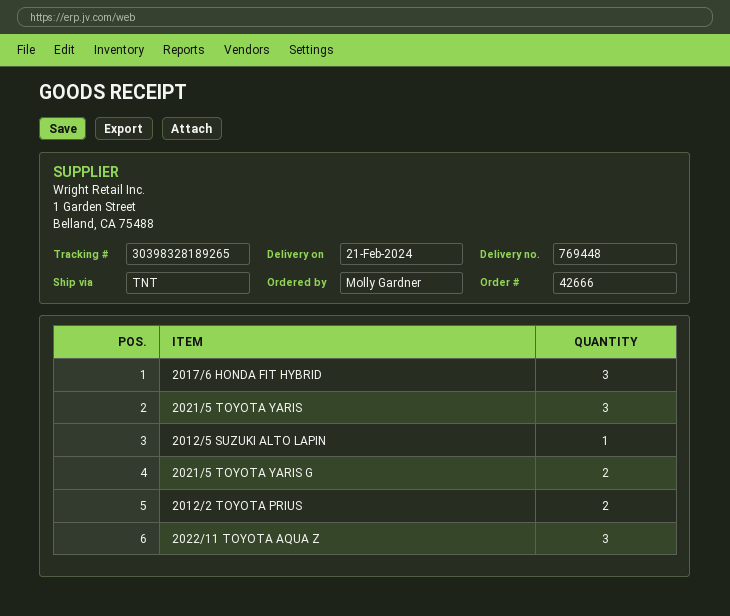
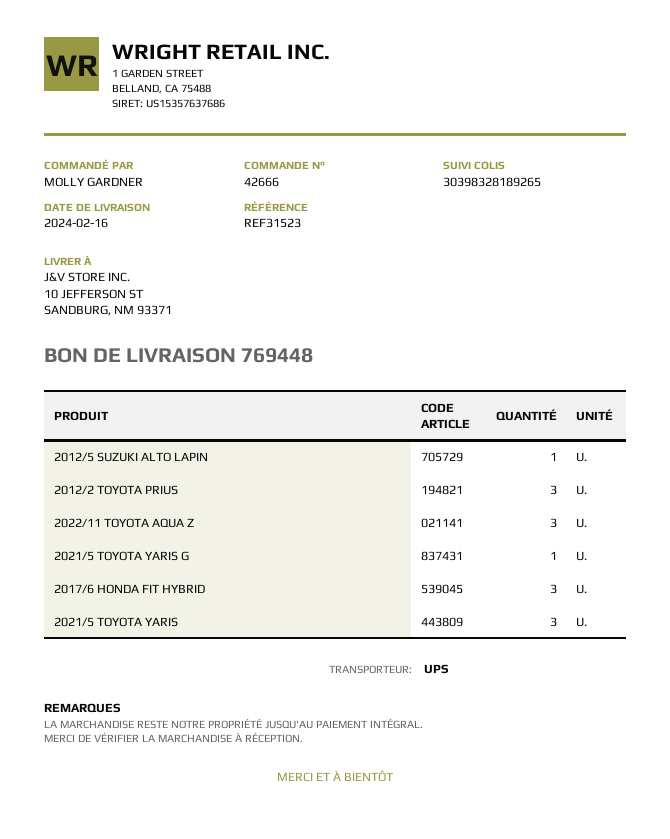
delivery date: 2024-02-21 -> 2024-02-16
shipping method: TNT -> UPS
2021/5 TOYOTA YARIS G: 2 -> 1
2012/2 TOYOTA PRIUS: 2 -> 3

